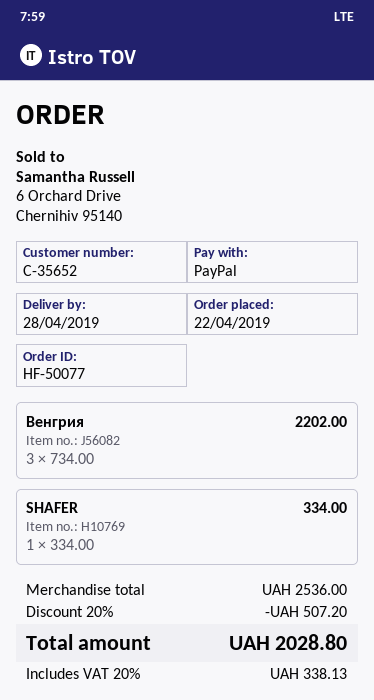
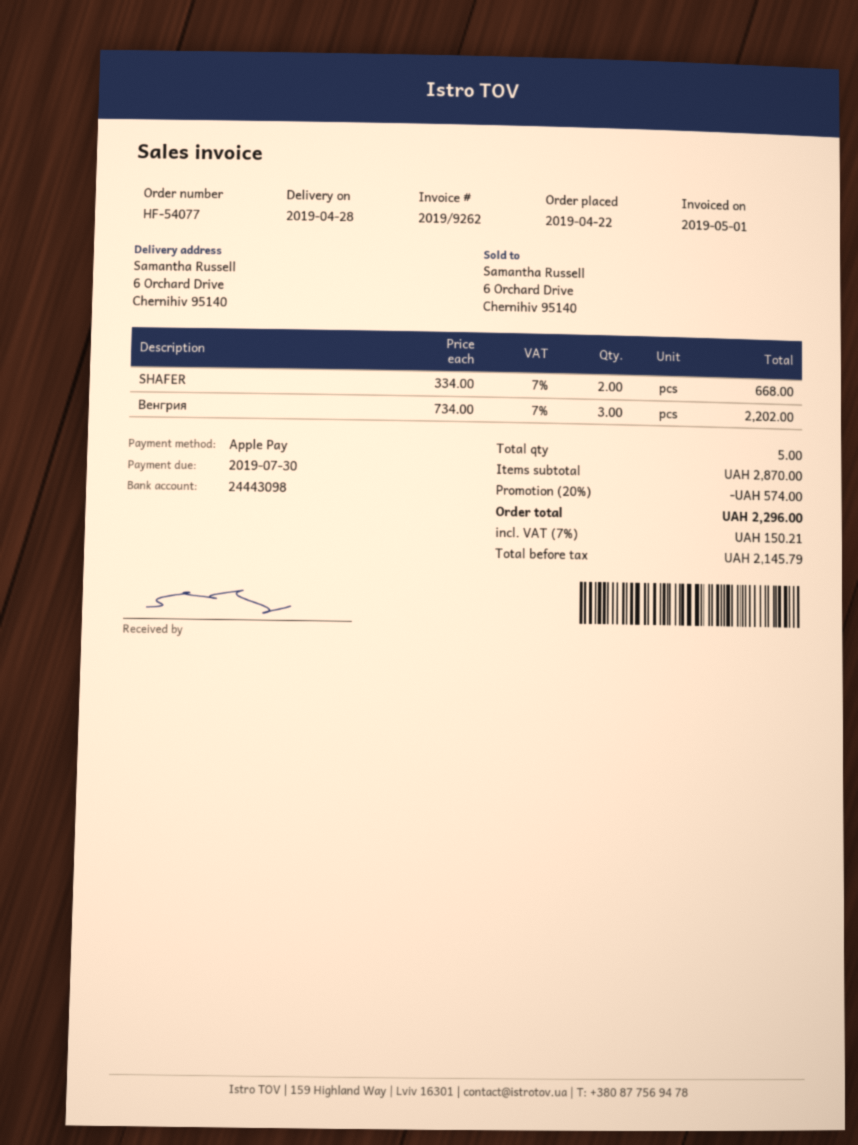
order number: HF-50077 -> HF-54077
payment method: PayPal -> Apple Pay
SHAFER: 1 x 334.00 = 334.00 -> 2 x 334.00 = 668.00
subtotal: 2536.00 -> 2870.00
discount: 20% = 507.20 -> 20% = 574.00
tax: 20% = 338.13 -> 7% = 150.21
total: 2028.80 -> 2296.00

